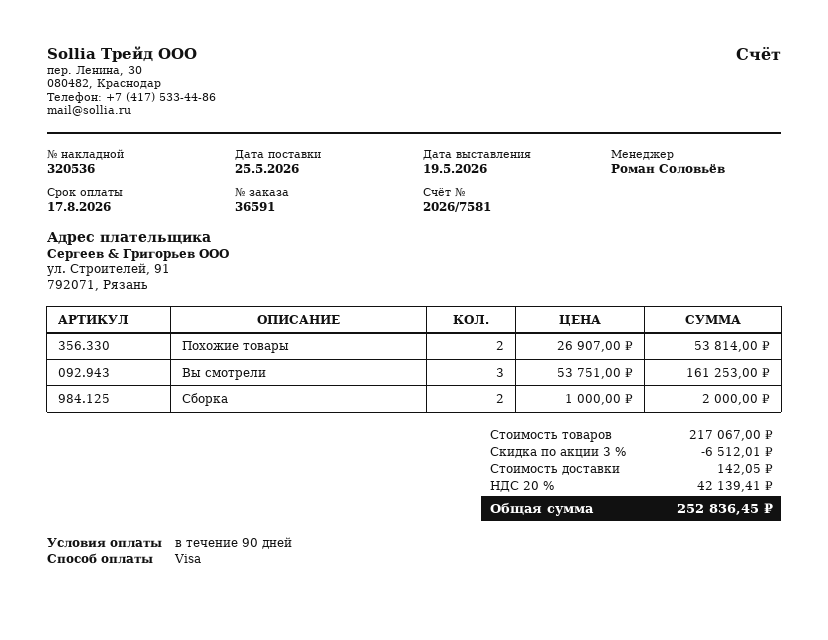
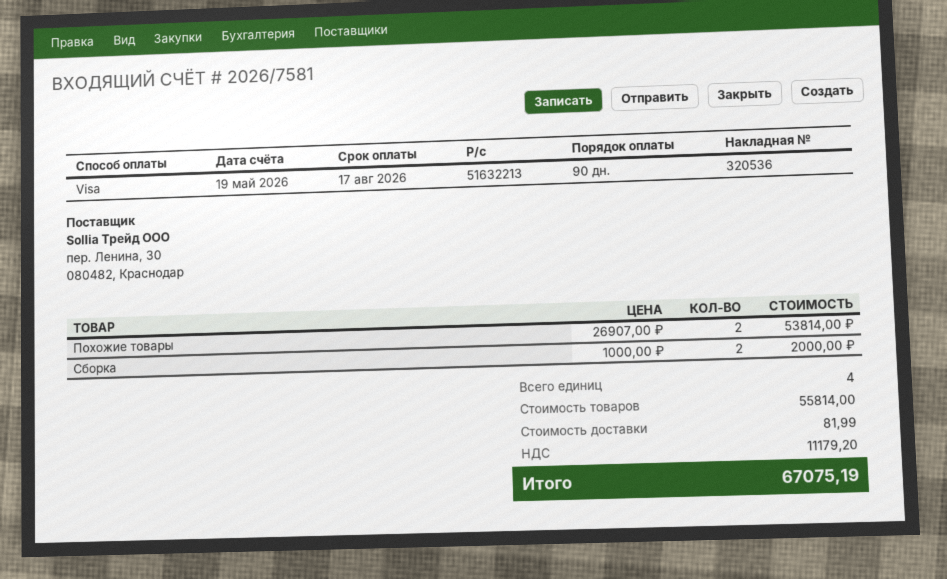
Вы смотрели: 3 x 53751.00 = 161253.00 -> none
subtotal: 217067.00 -> 55814.00
discount: 3% = 6512.01 -> none
shipping: 142.05 -> 81.99
tax: 42139.41 -> 11179.20
total: 252836.45 -> 67075.19

